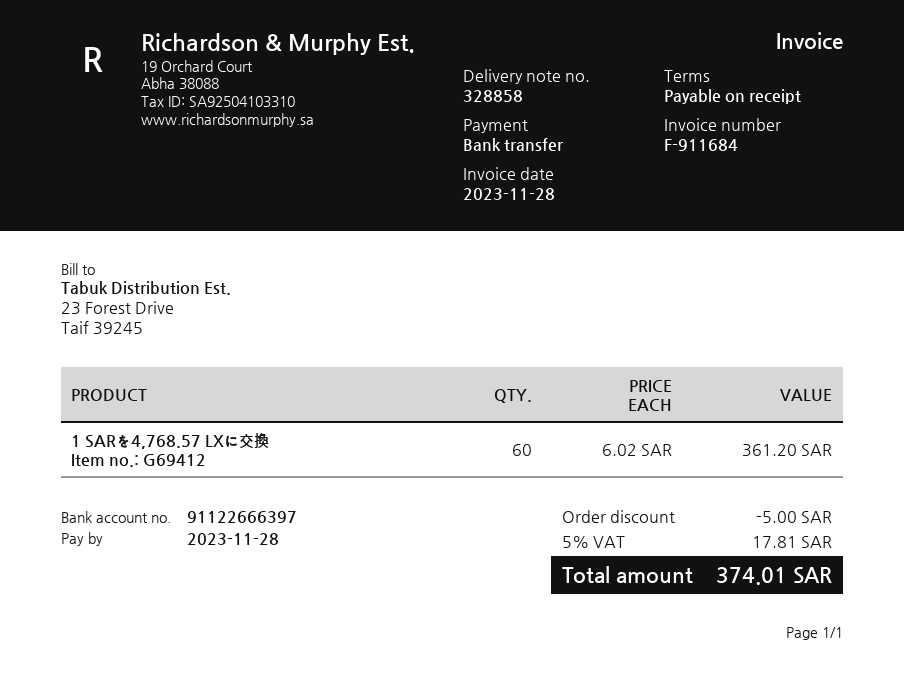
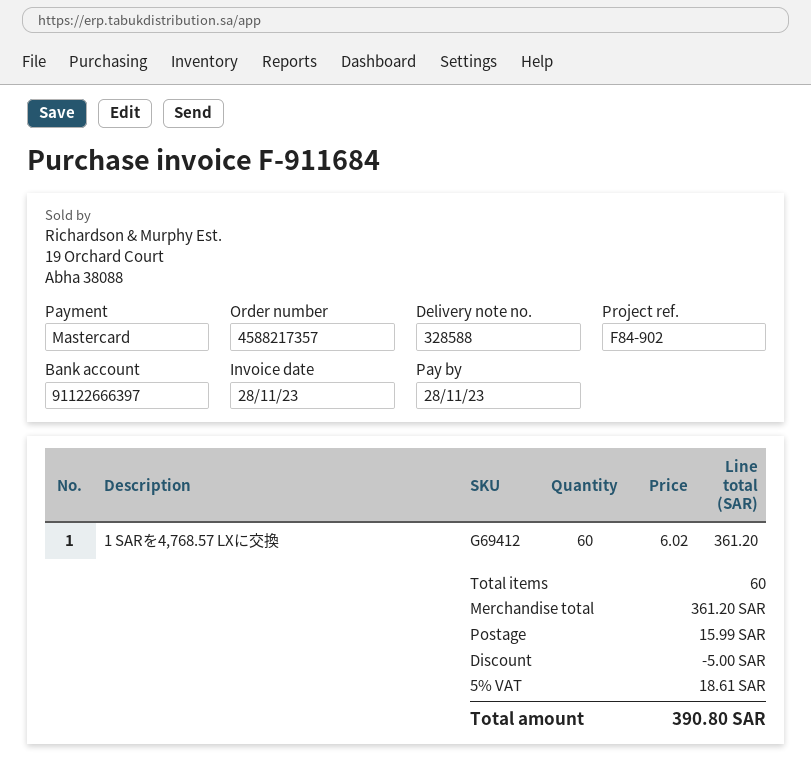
delivery note number: 328858 -> 328588
payment method: bank transfer -> Mastercard
shipping: none -> 15.99
tax: 5% = 17.81 -> 5% = 18.61
total: 374.01 -> 390.80

